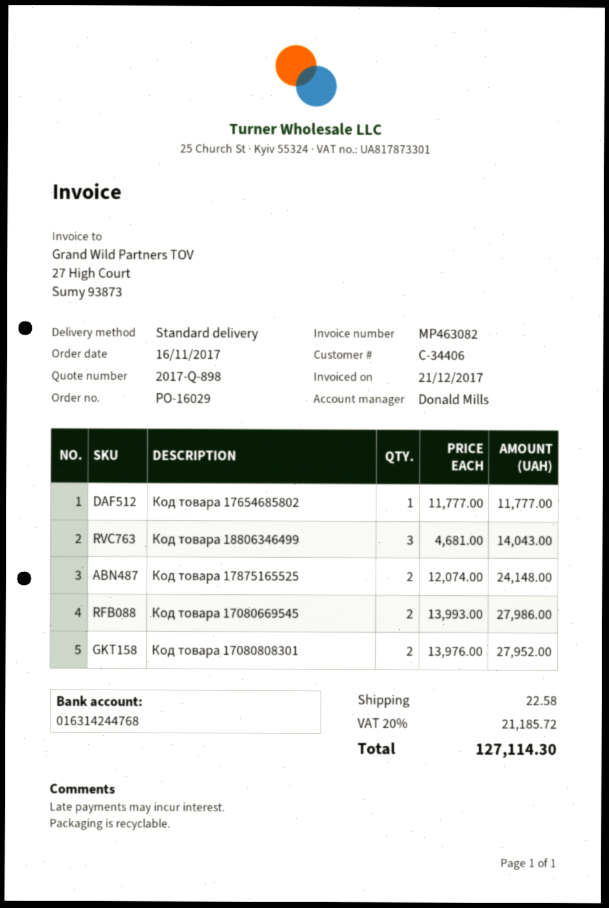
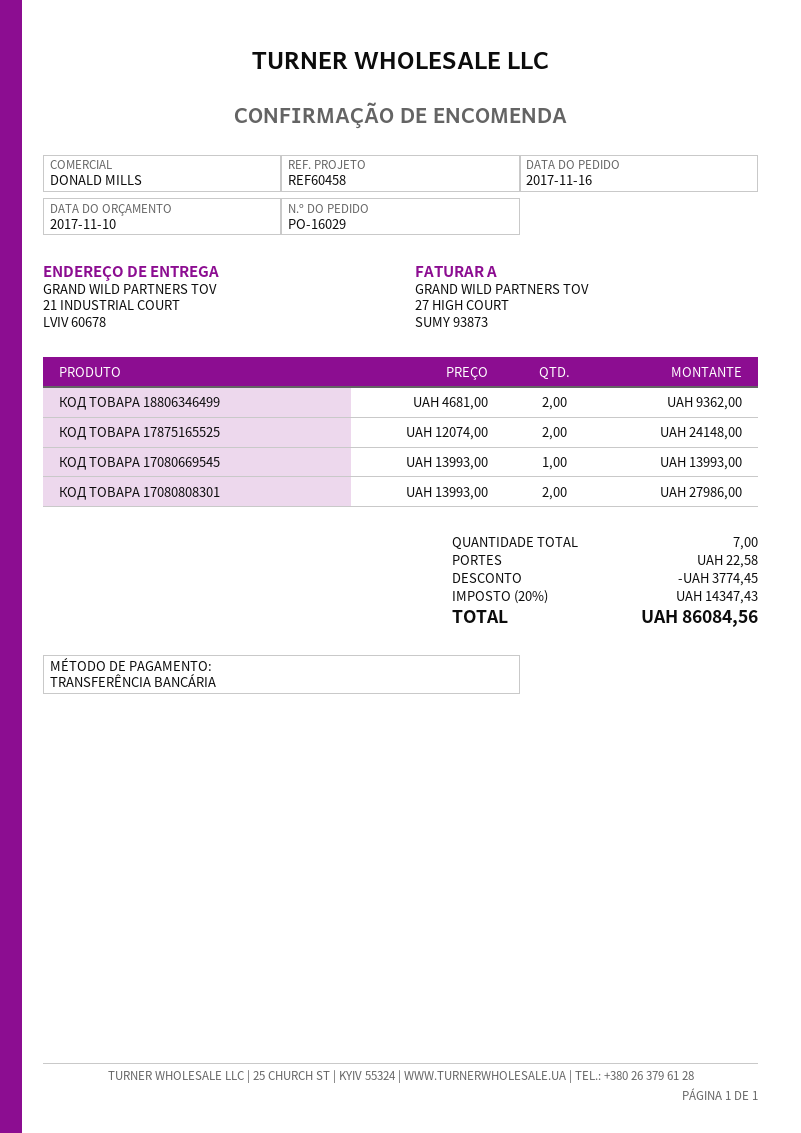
Код товара 17654685802: 1 x 11777.00 = 11777.00 -> none
Код товара 18806346499: 3 x 4681.00 = 14043.00 -> 2 x 4681.00 = 9362.00
Код товара 17080669545: 2 x 13993.00 = 27986.00 -> 1 x 13993.00 = 13993.00
Код товара 17080808301: 2 x 13976.00 = 27952.00 -> 2 x 13993.00 = 27986.00
discount: none -> 3774.45
tax: 20% = 21185.72 -> 20% = 14347.43
total: 127114.30 -> 86084.56

